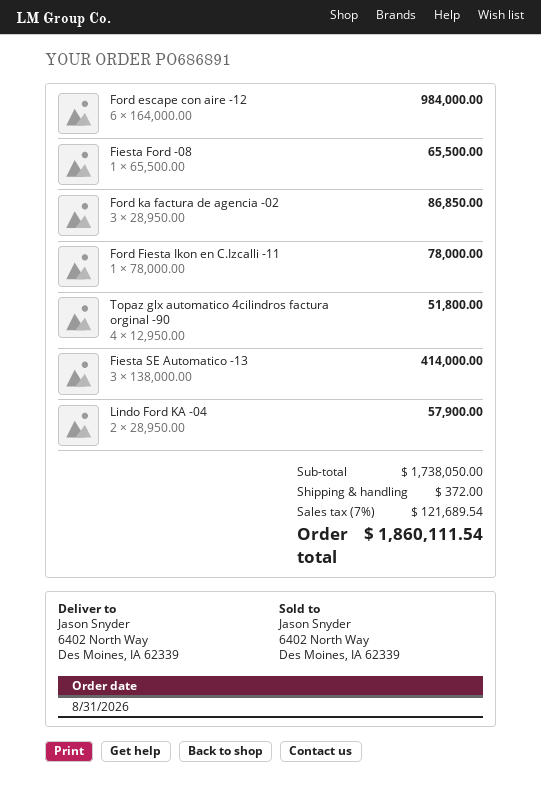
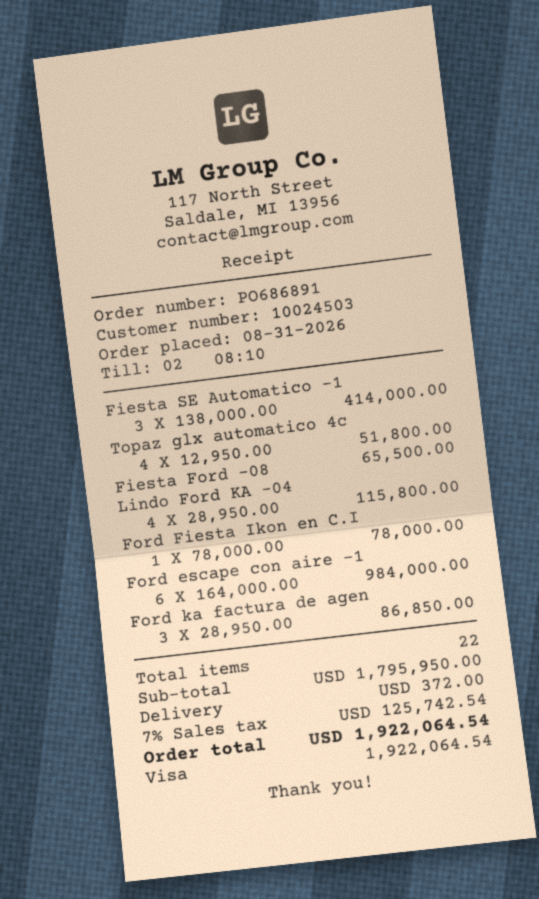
Lindo Ford KA -04: 2 x 28950.00 = 57900.00 -> 4 x 28950.00 = 115800.00
subtotal: 1738050.00 -> 1795950.00
tax: 7% = 121689.54 -> 7% = 125742.54
total: 1860111.54 -> 1922064.54

